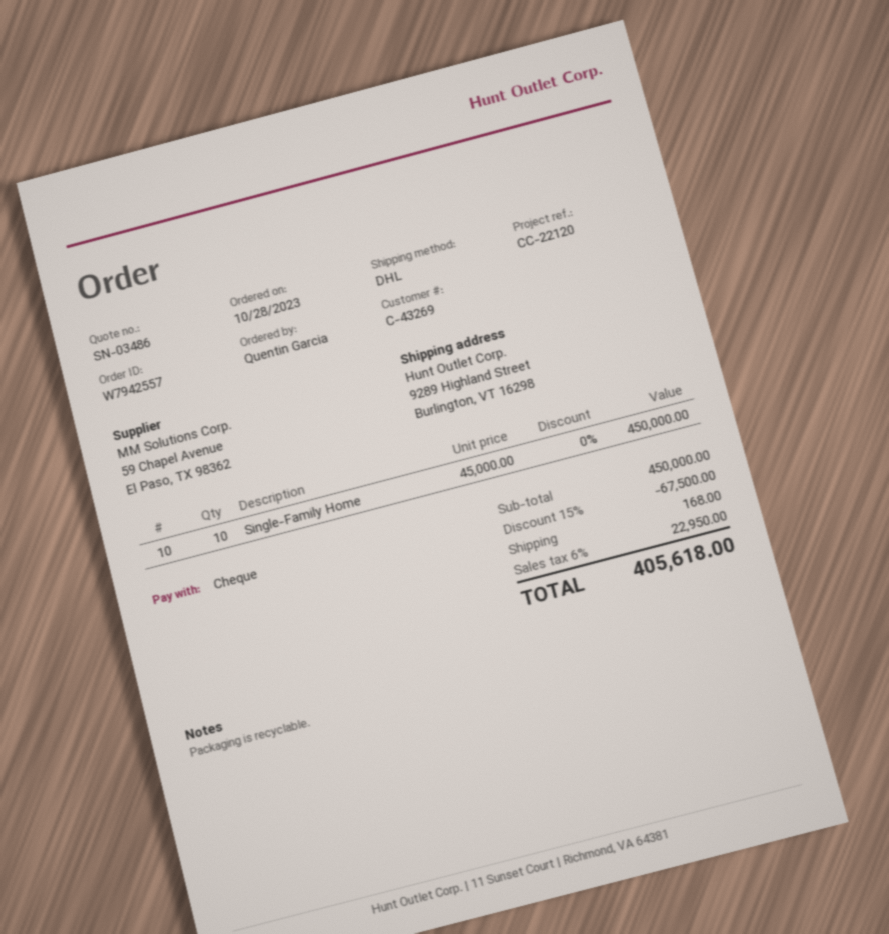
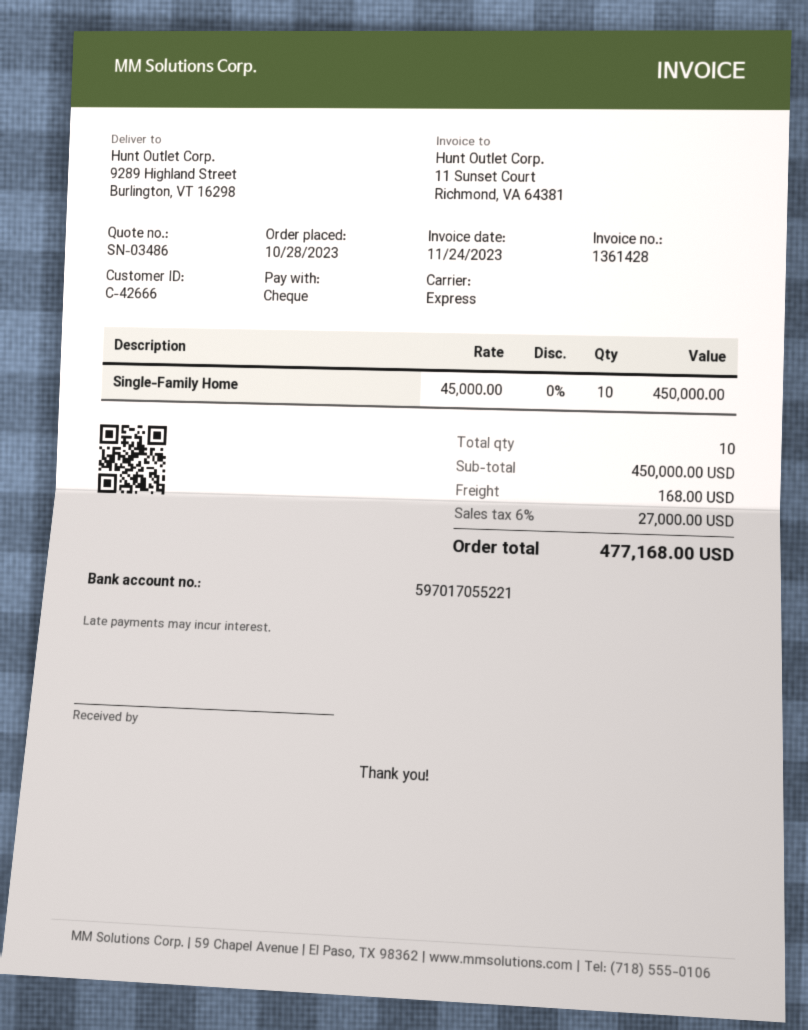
customer number: C-43269 -> C-42666
shipping method: DHL -> express
discount: 15% = 67500.00 -> none
tax: 6% = 22950.00 -> 6% = 27000.00
total: 405618.00 -> 477168.00

